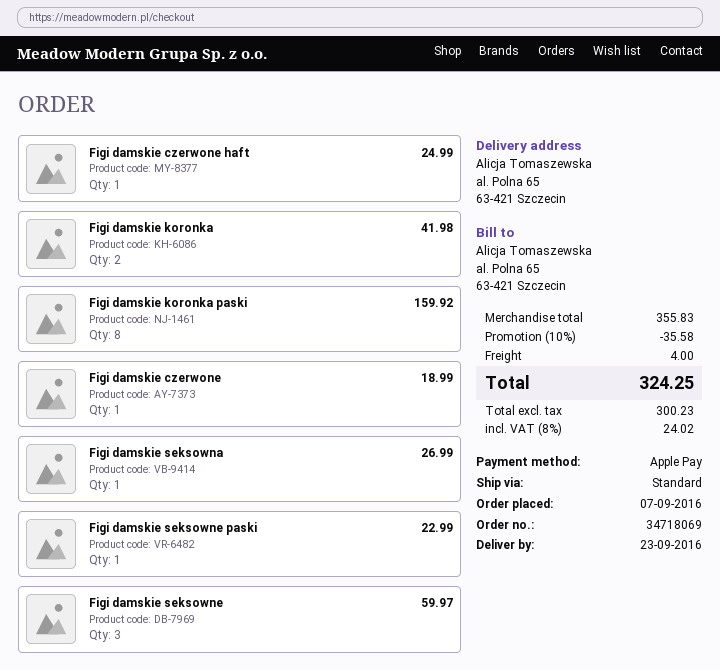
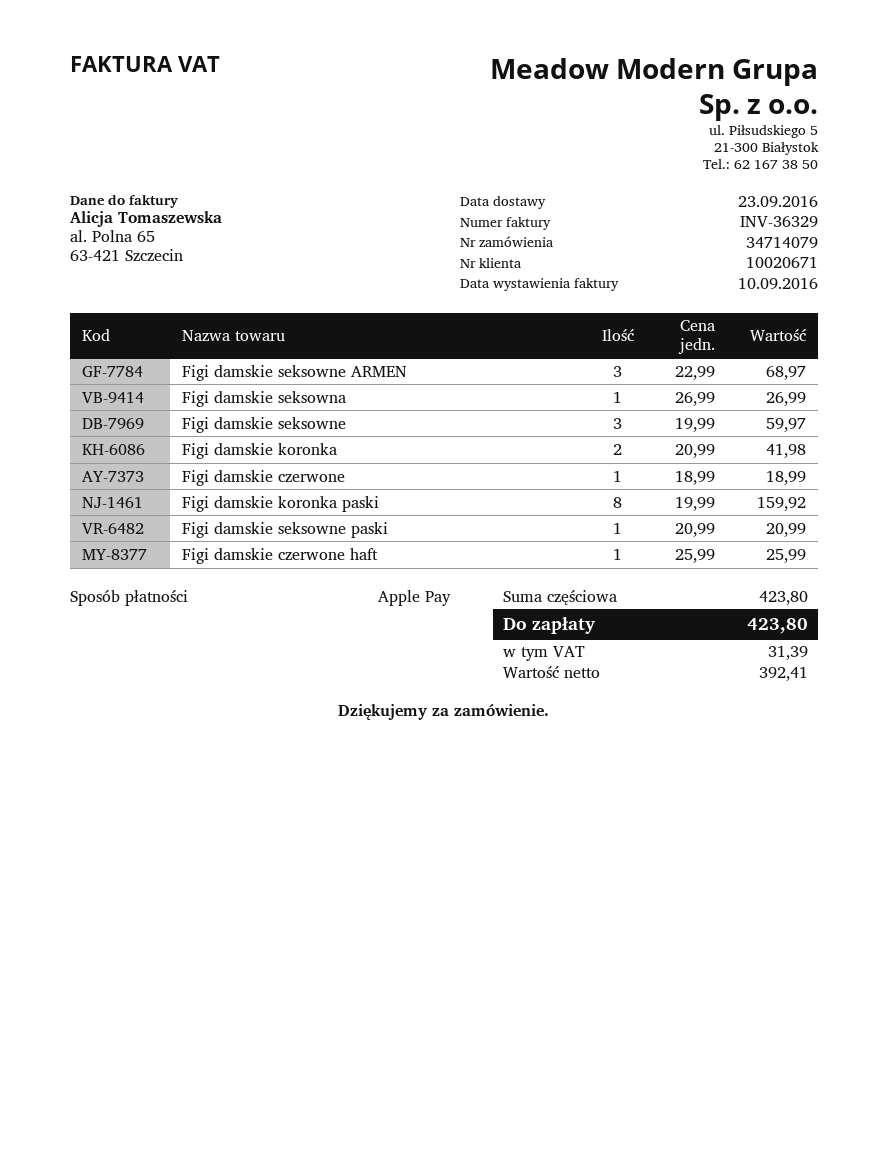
order number: 34718069 -> 34714079
Figi damskie czerwone haft: 1 for 24.99 -> 1 for 25.99
Figi damskie seksowne paski: 1 for 22.99 -> 1 for 20.99
Figi damskie seksowne ARMEN: none -> 3 for 68.97
subtotal: 355.83 -> 423.80
discount: 10% = 35.58 -> none
shipping: 4.00 -> none
net: 300.23 -> 392.41
tax: 24.02 -> 31.39
total: 324.25 -> 423.80

